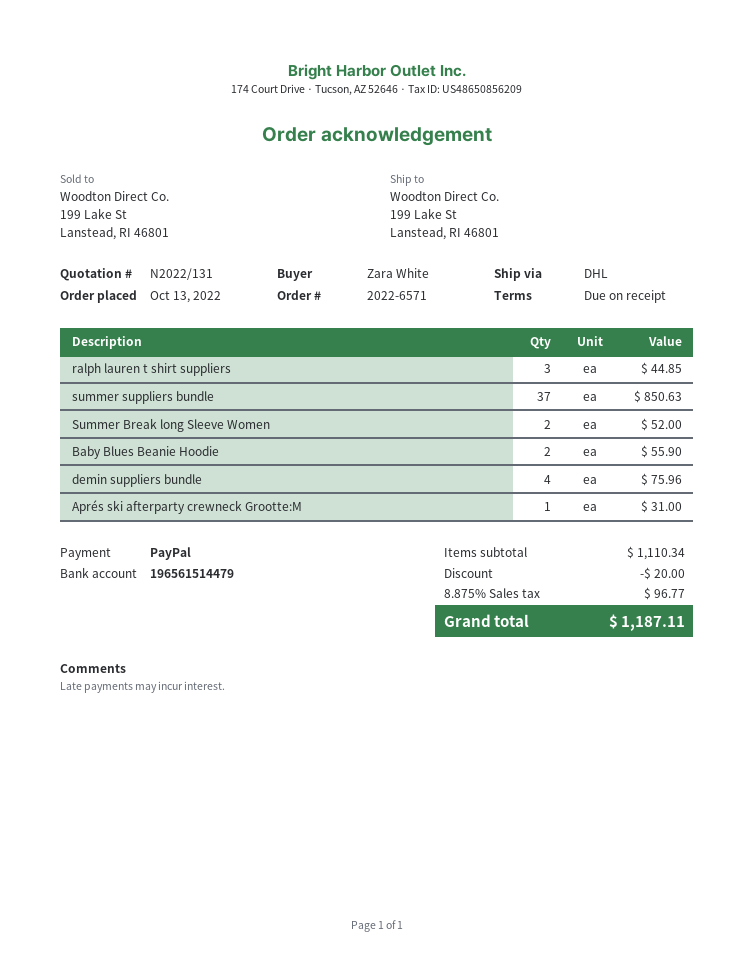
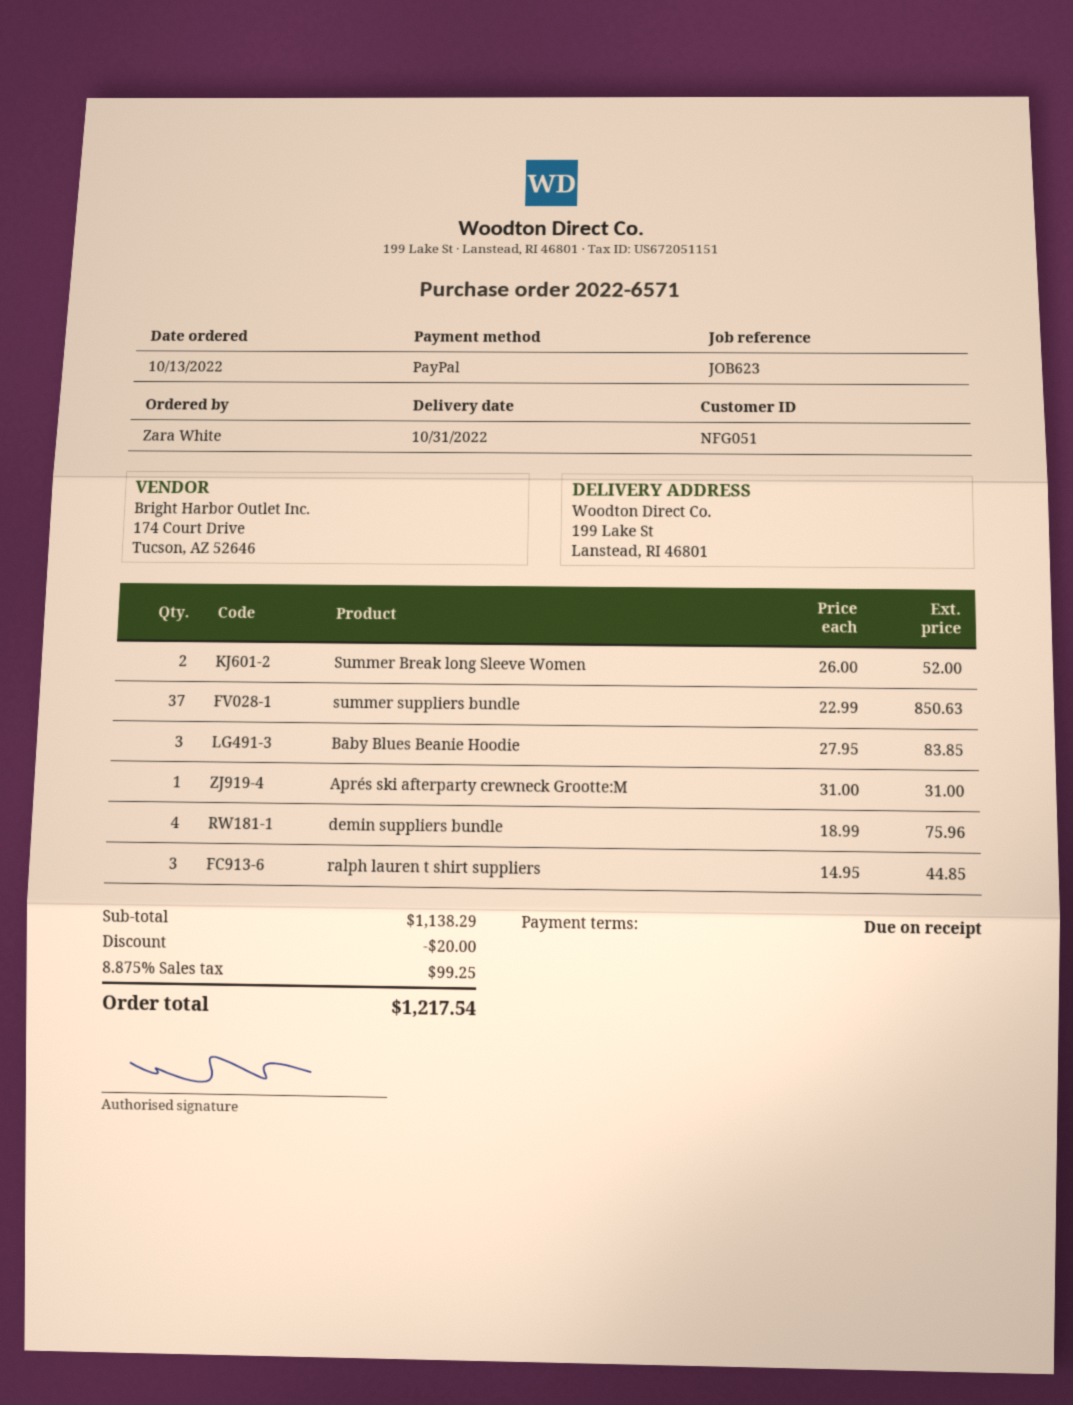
Baby Blues Beanie Hoodie: 2 for 55.90 -> 3 for 83.85
subtotal: 1110.34 -> 1138.29
tax: 8.875% = 96.77 -> 8.875% = 99.25
total: 1187.11 -> 1217.54

